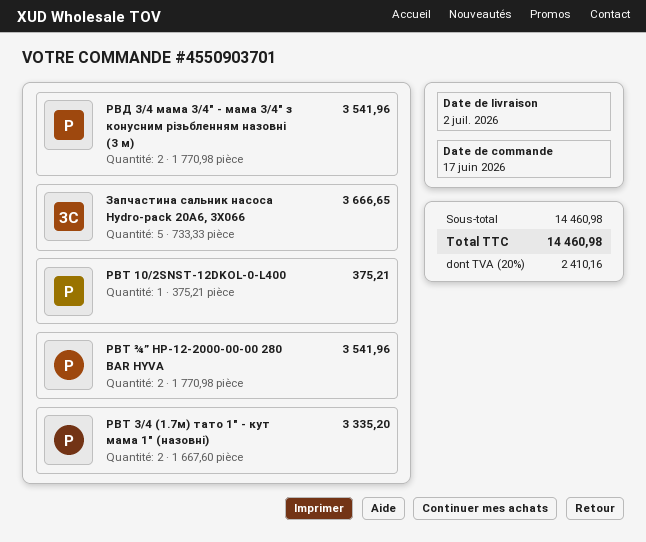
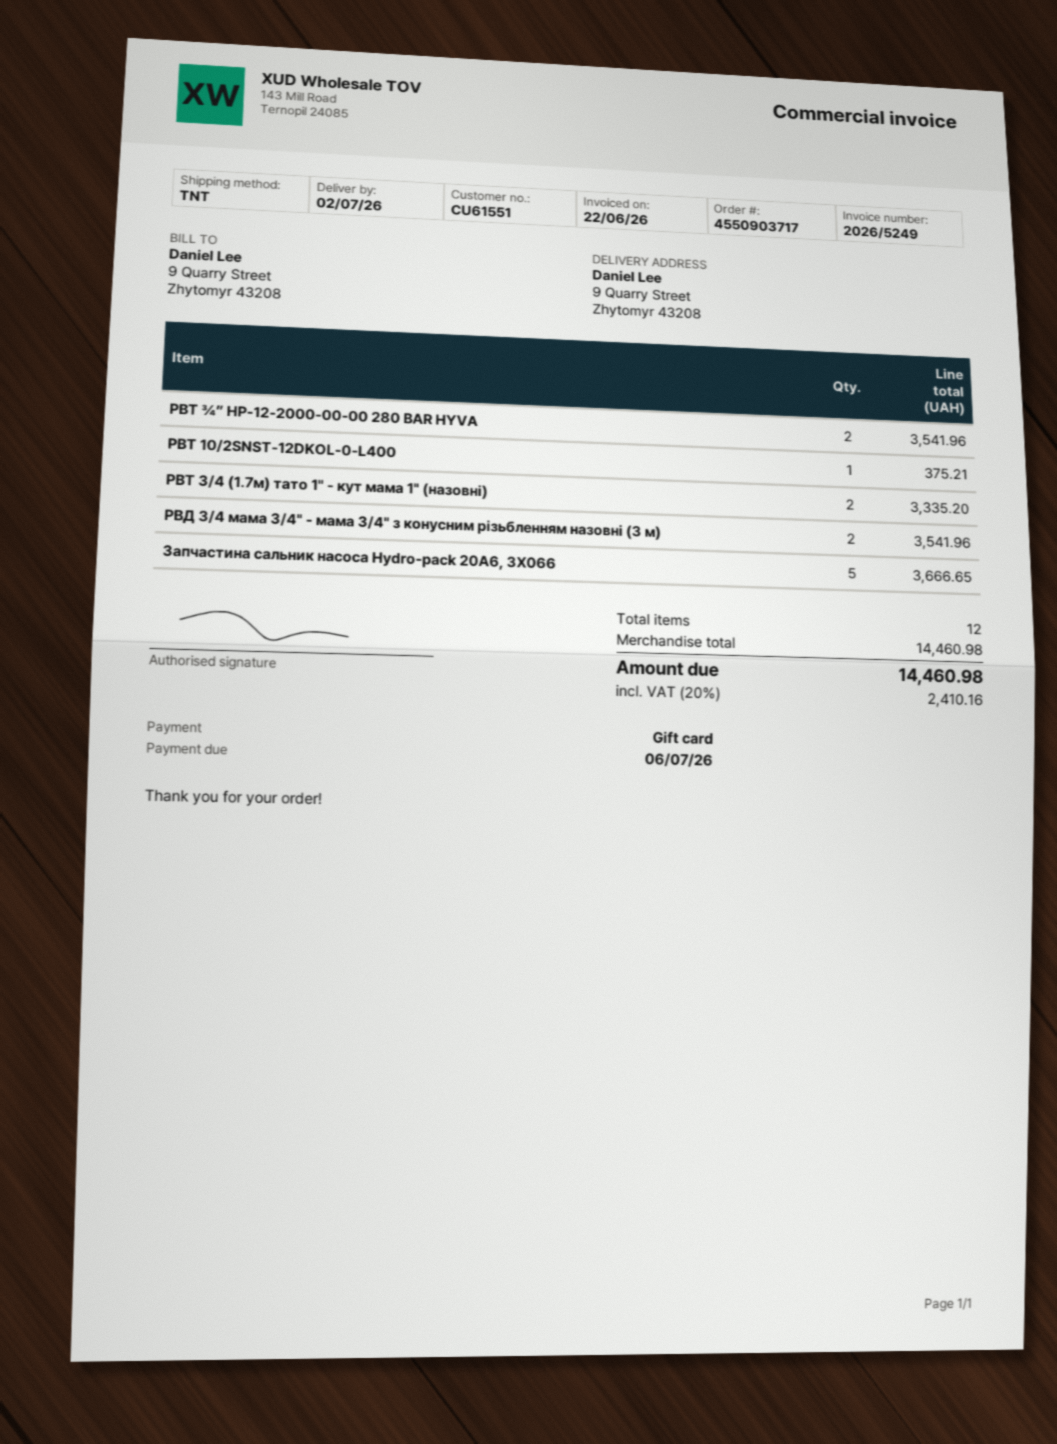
order number: 4550903701 -> 4550903717

